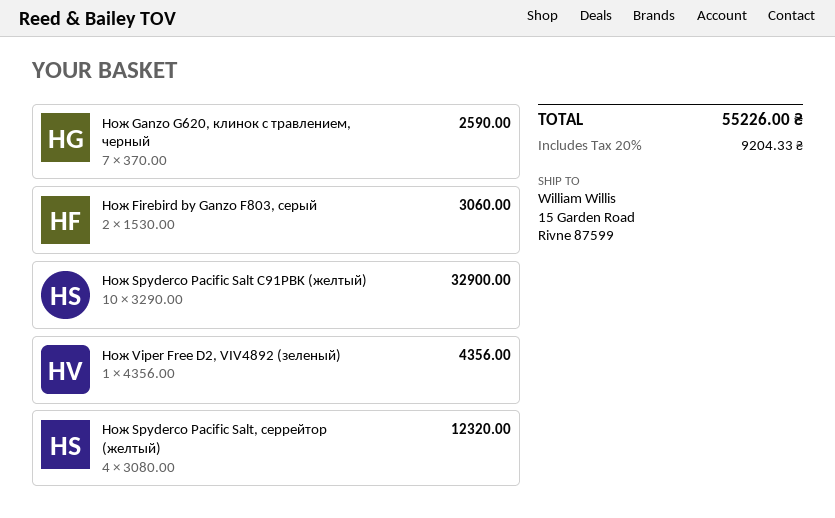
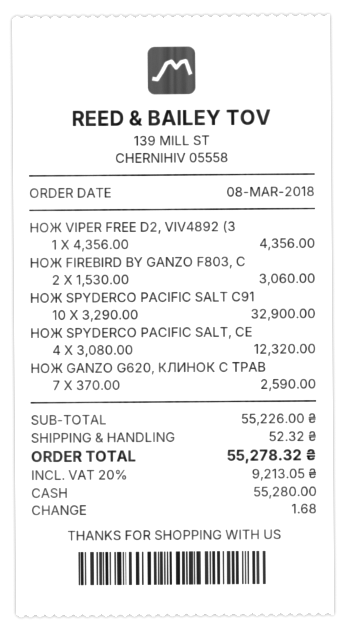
shipping: none -> 52.32
tax: 20% = 9204.33 -> 20% = 9213.05
total: 55226.00 -> 55278.32

